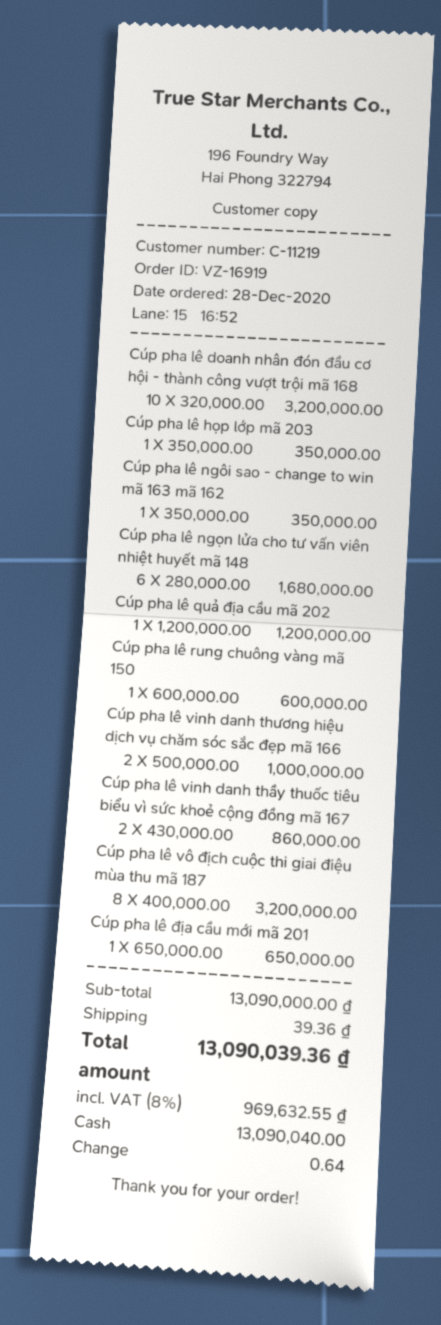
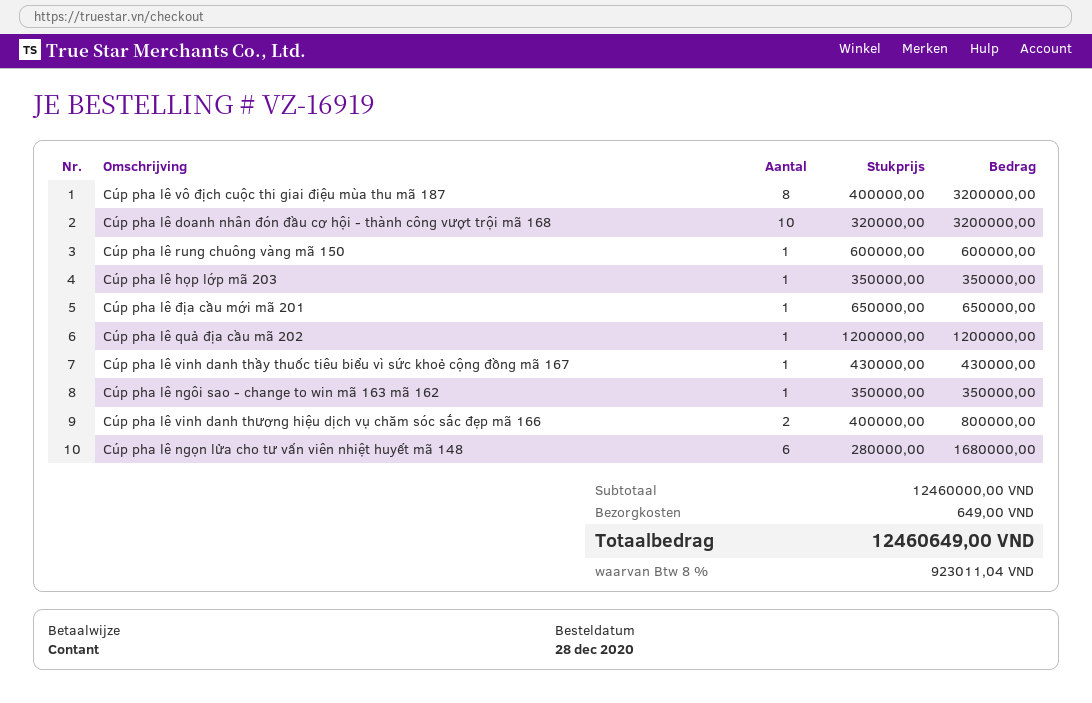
Cúp pha lê vinh danh thương hiệu dịch vụ chăm sóc sắc đẹp mã 166: 2 x 500000.00 = 1000000.00 -> 2 x 400000.00 = 800000.00
Cúp pha lê vinh danh thầy thuốc tiêu biểu vì sức khoẻ cộng đồng mã 167: 2 x 430000.00 = 860000.00 -> 1 x 430000.00 = 430000.00
subtotal: 13090000.00 -> 12460000.00
shipping: 39.36 -> 649.00
tax: 8% = 969632.55 -> 8% = 923011.04
total: 13090039.36 -> 12460649.00

